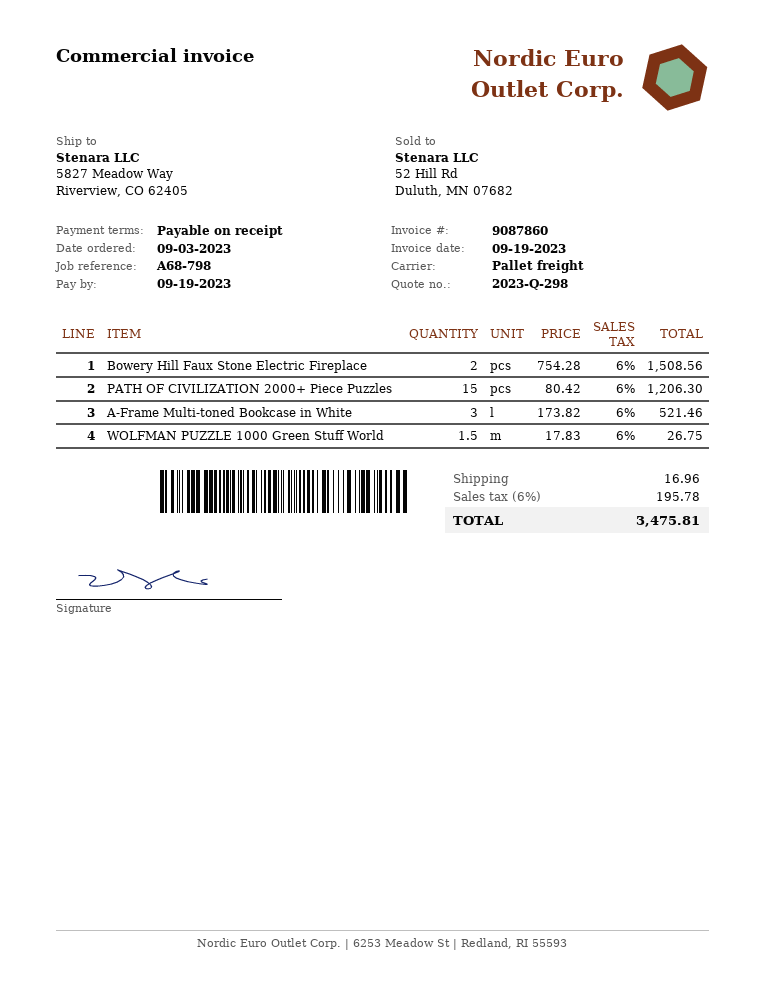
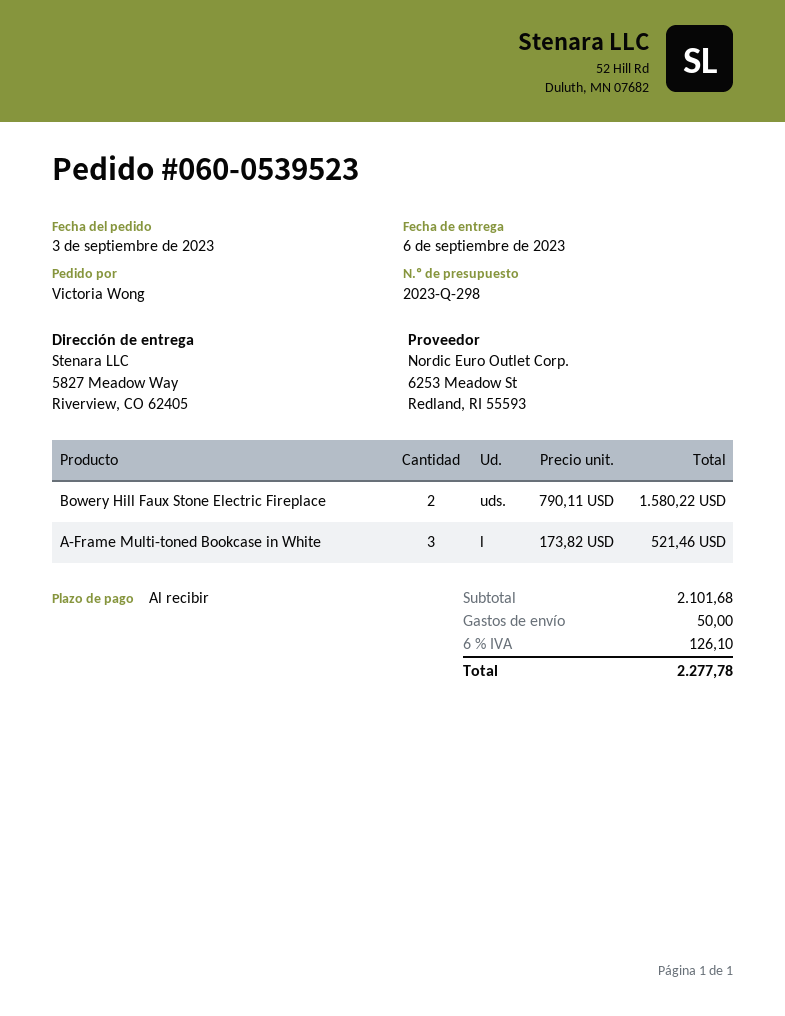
Bowery Hill Faux Stone Electric Fireplace: 2 x 754.28 = 1508.56 -> 2 x 790.11 = 1580.22
PATH OF CIVILIZATION 2000+ Piece Puzzles: 15 x 80.42 = 1206.30 -> none
WOLFMAN PUZZLE 1000 Green Stuff World: 1.5 x 17.83 = 26.75 -> none
shipping: 16.96 -> 50.00
tax: 6% = 195.78 -> 6% = 126.10
total: 3475.81 -> 2277.78

